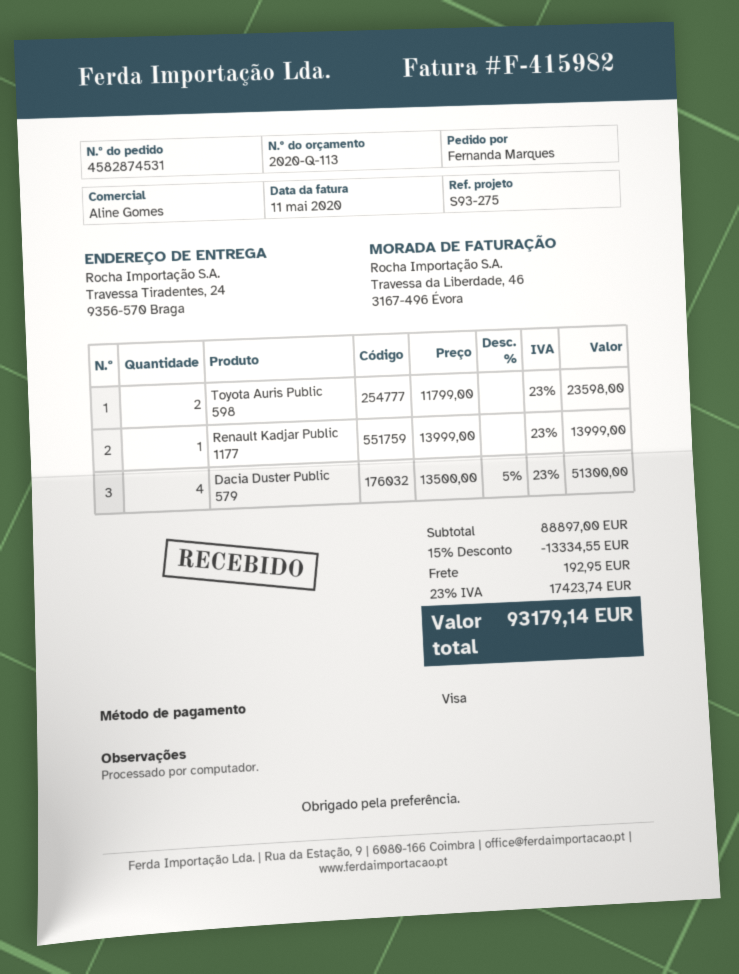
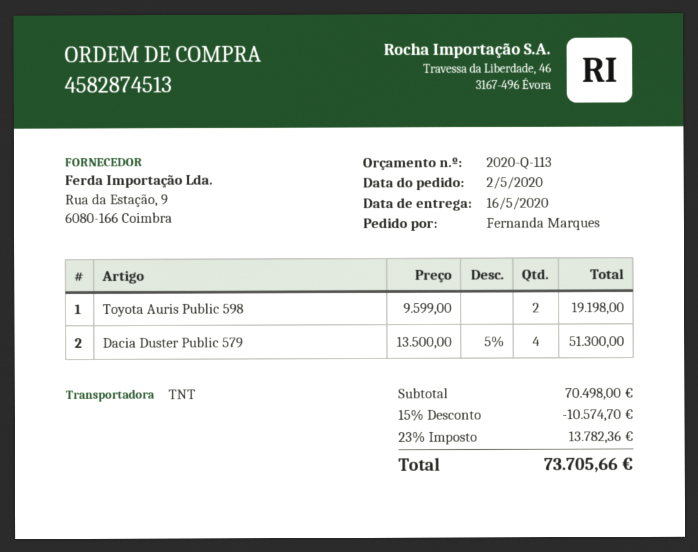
order number: 4582874531 -> 4582874513
Toyota Auris Public 598: 2 x 11799.00 = 23598.00 -> 2 x 9599.00 = 19198.00
Renault Kadjar Public 1177: 1 x 13999.00 = 13999.00 -> none
subtotal: 88897.00 -> 70498.00
discount: 15% = 13334.55 -> 15% = 10574.70
shipping: 192.95 -> none
tax: 23% = 17423.74 -> 23% = 13782.36
total: 93179.14 -> 73705.66

